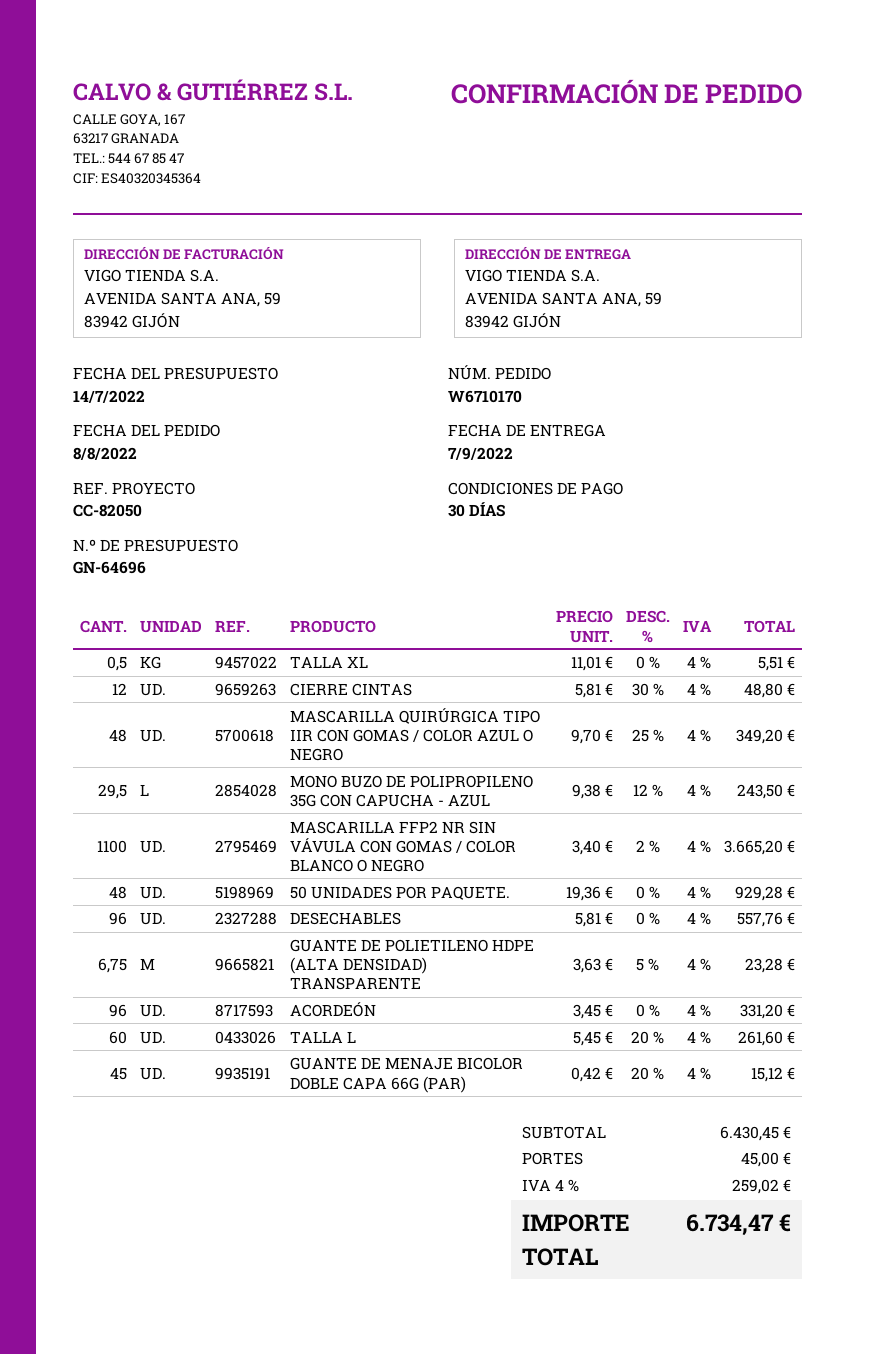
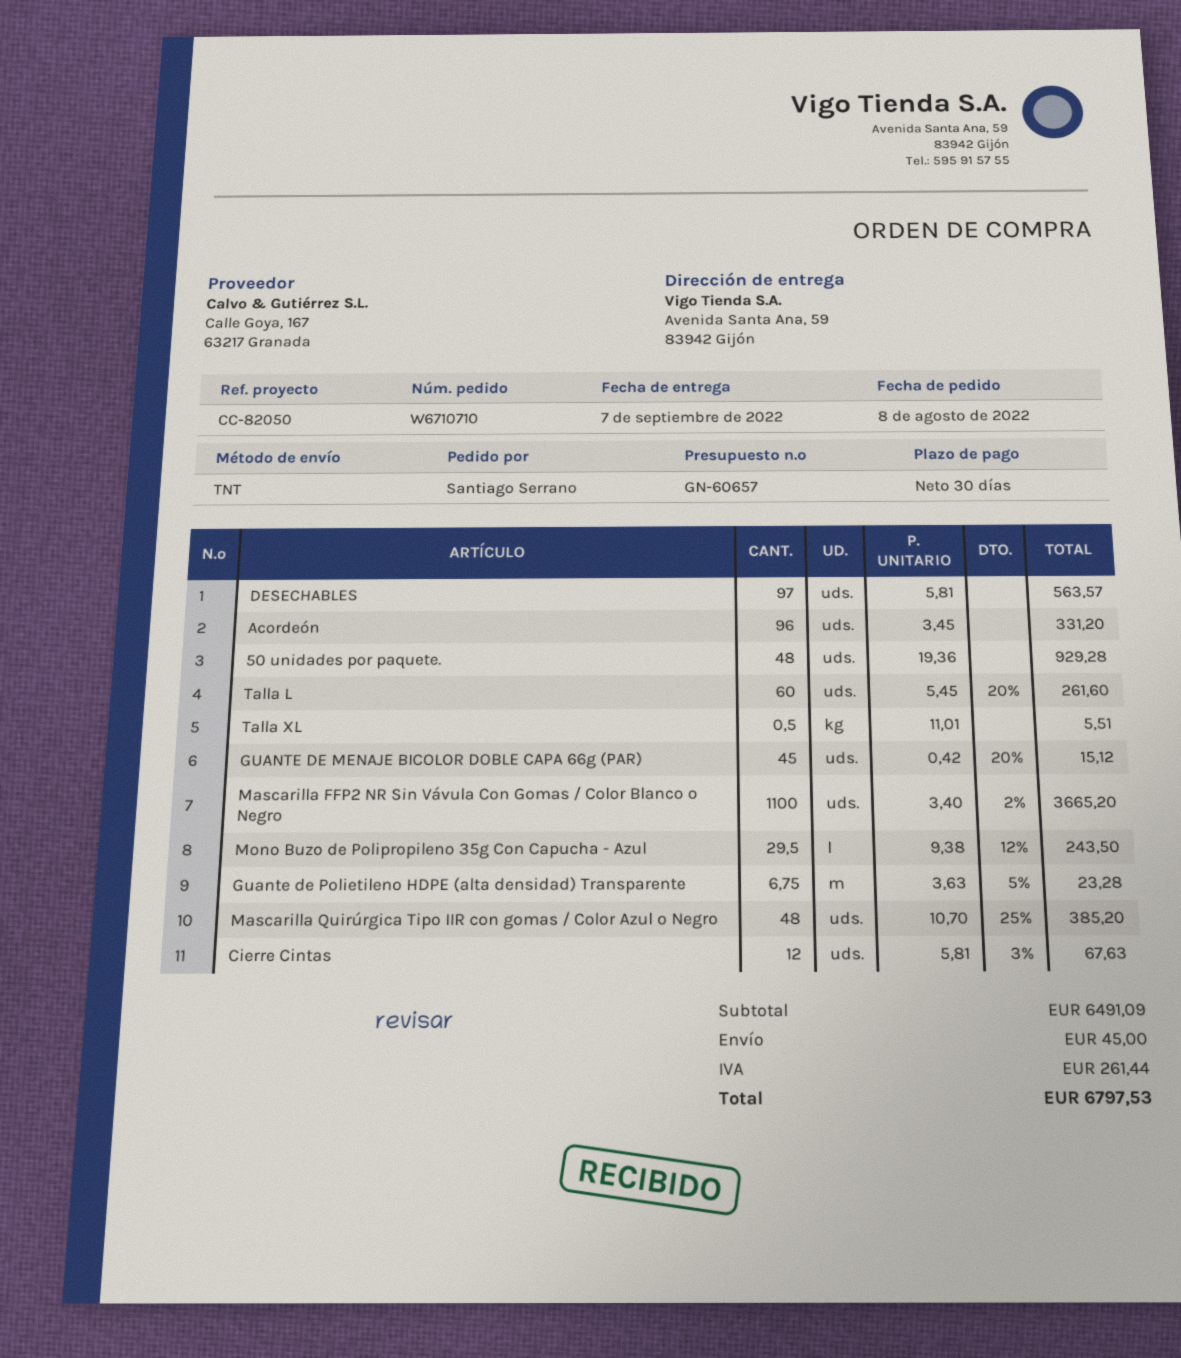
quote number: GN-64696 -> GN-60657
order number: W6710170 -> W6710710
CIERRE CINTAS: 12 x 5.81 - 30% = 48.80 -> 12 x 5.81 - 3% = 67.63
MASCARILLA QUIRÚRGICA TIPO IIR CON GOMAS / COLOR AZUL O NEGRO: 48 x 9.70 - 25% = 349.20 -> 48 x 10.70 - 25% = 385.20
DESECHABLES: 96 x 5.81 = 557.76 -> 97 x 5.81 = 563.57
subtotal: 6430.45 -> 6491.09
tax: 259.02 -> 261.44
total: 6734.47 -> 6797.53

